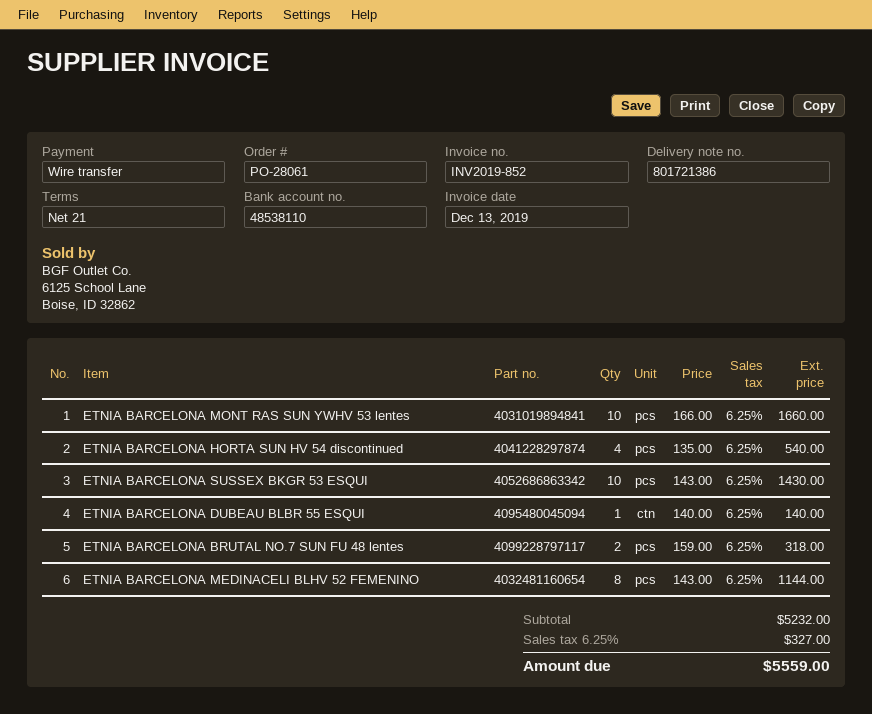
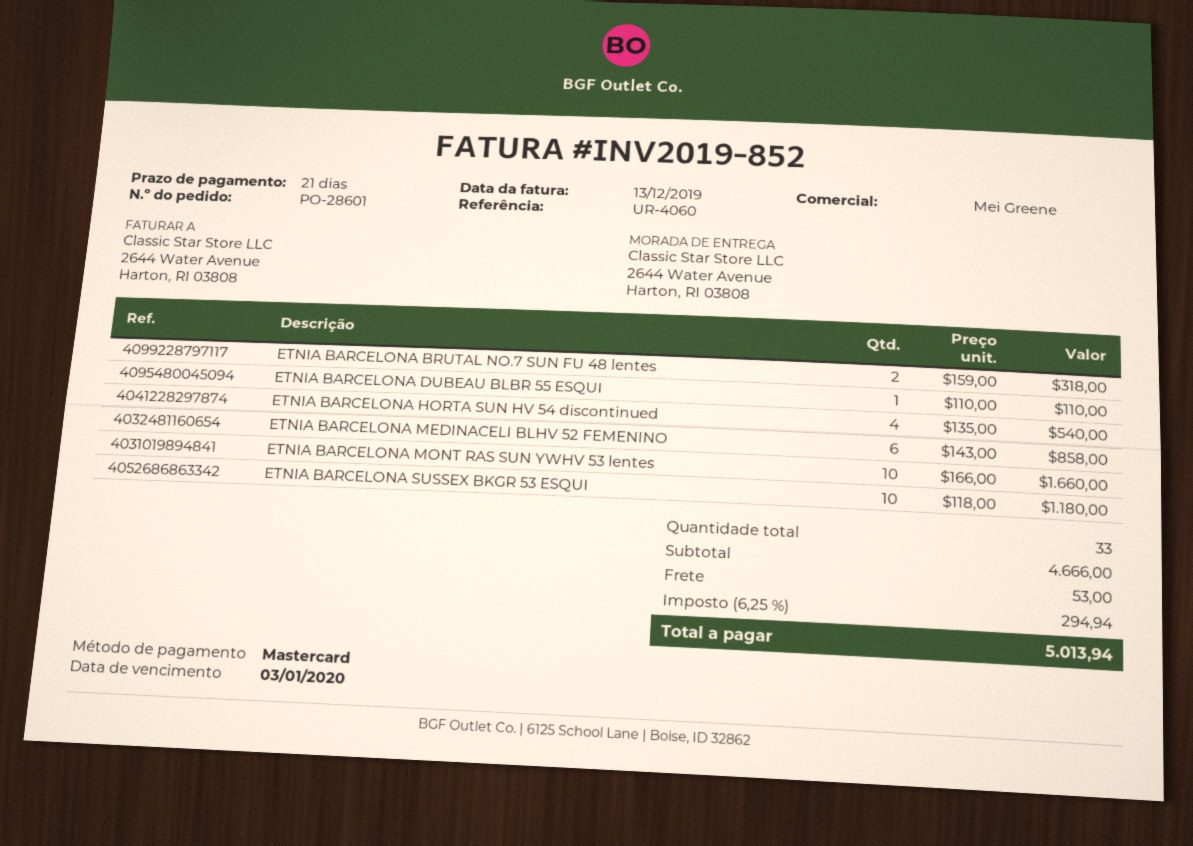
order number: PO-28061 -> PO-28601
payment method: bank transfer -> Mastercard
ETNIA BARCELONA SUSSEX BKGR 53 ESQUI: 10 x 143.00 = 1430.00 -> 10 x 118.00 = 1180.00
ETNIA BARCELONA DUBEAU BLBR 55 ESQUI: 1 x 140.00 = 140.00 -> 1 x 110.00 = 110.00
ETNIA BARCELONA MEDINACELI BLHV 52 FEMENINO: 8 x 143.00 = 1144.00 -> 6 x 143.00 = 858.00
subtotal: 5232.00 -> 4666.00
shipping: none -> 53.00
tax: 6.25% = 327.00 -> 6.25% = 294.94
total: 5559.00 -> 5013.94

